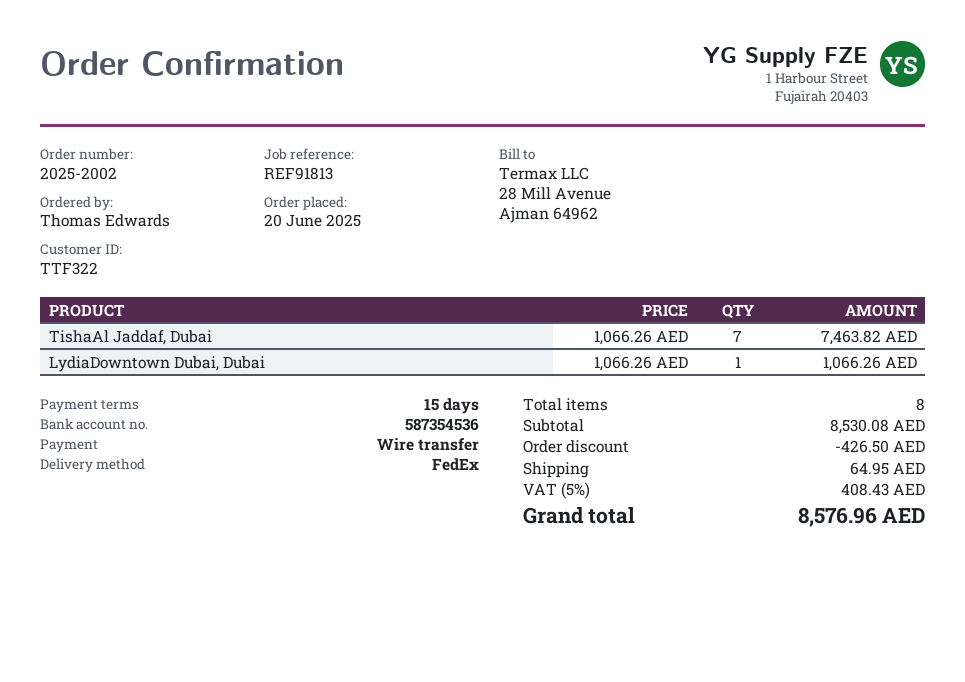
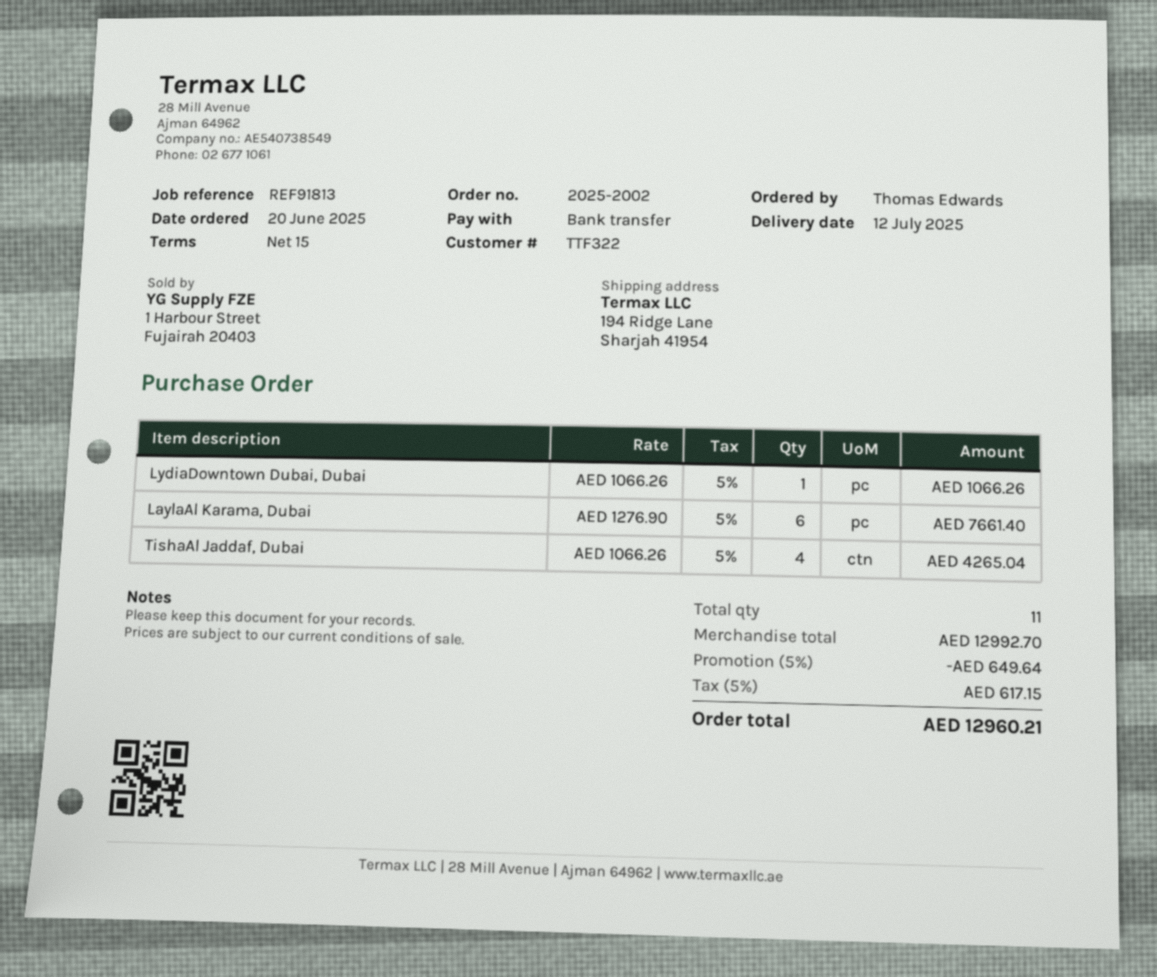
TishaAl Jaddaf, Dubai: 7 x 1066.26 = 7463.82 -> 4 x 1066.26 = 4265.04
LaylaAl Karama, Dubai: none -> 6 x 1276.90 = 7661.40
total quantity: 8 -> 11
subtotal: 8530.08 -> 12992.70
discount: 426.50 -> 649.64
shipping: 64.95 -> none
tax: 5% = 408.43 -> 5% = 617.15
total: 8576.96 -> 12960.21

